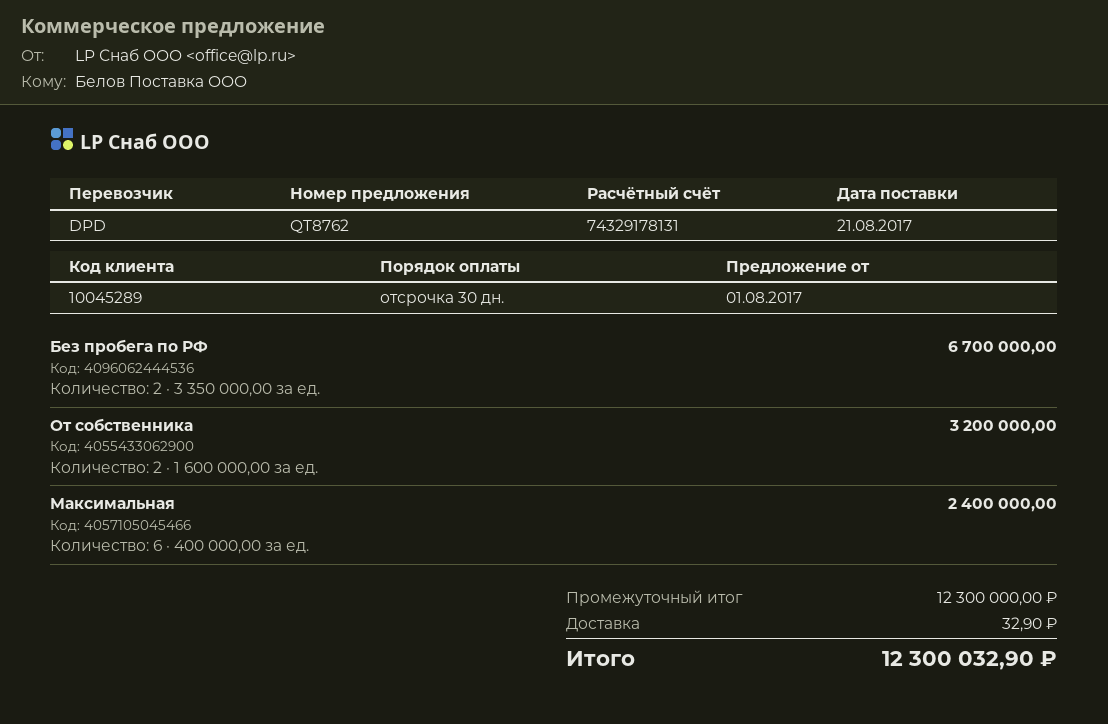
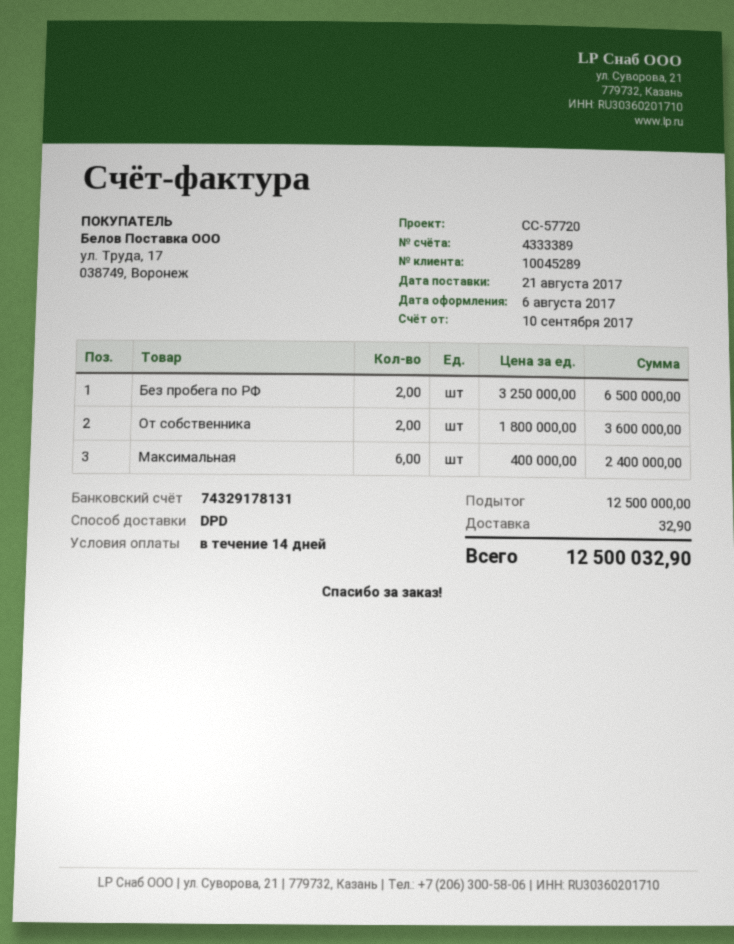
payment terms: 30 days -> 14 days
Без пробега по РФ: 2 x 3350000.00 = 6700000.00 -> 2 x 3250000.00 = 6500000.00
От собственника: 2 x 1600000.00 = 3200000.00 -> 2 x 1800000.00 = 3600000.00
subtotal: 12300000.00 -> 12500000.00
total: 12300032.90 -> 12500032.90

